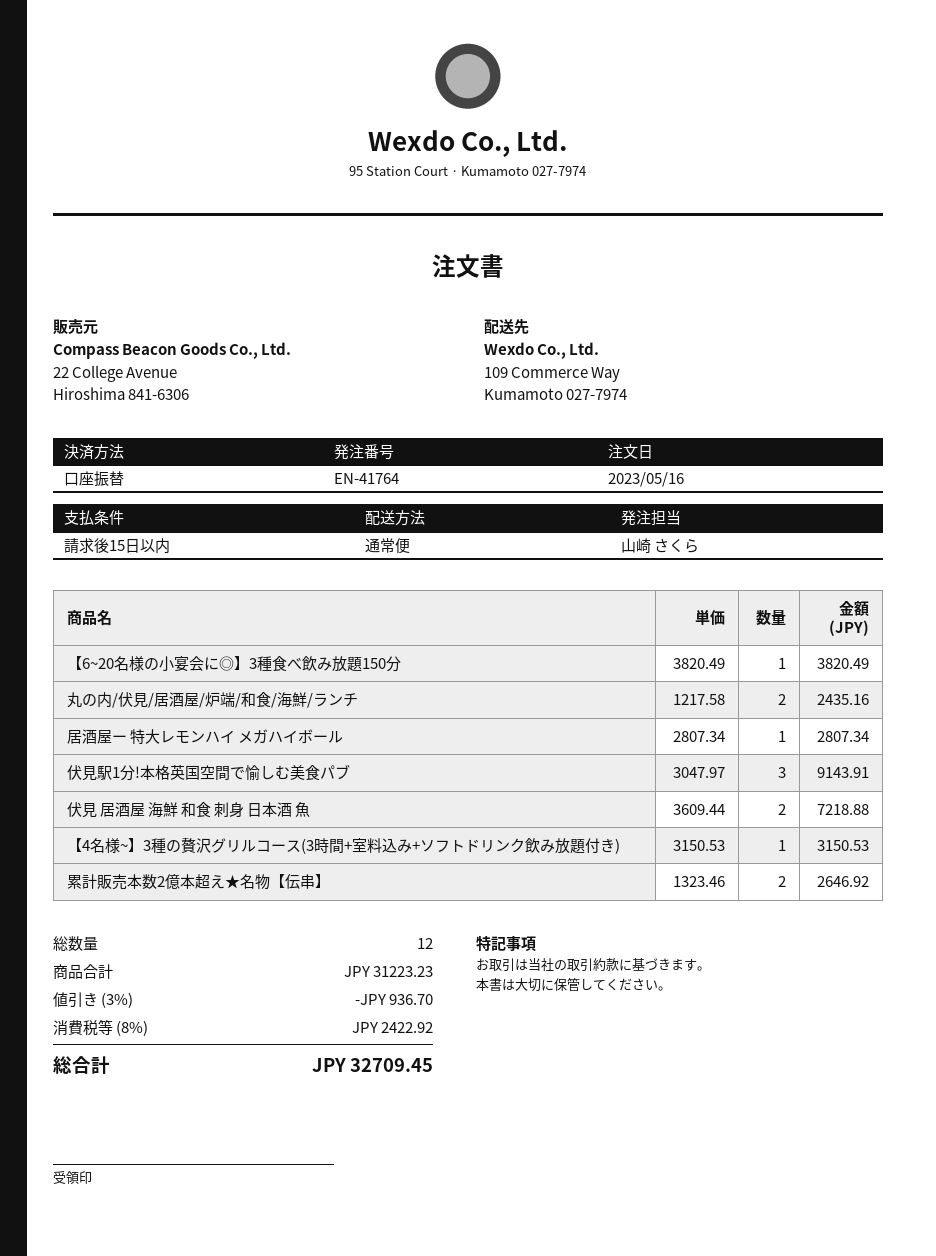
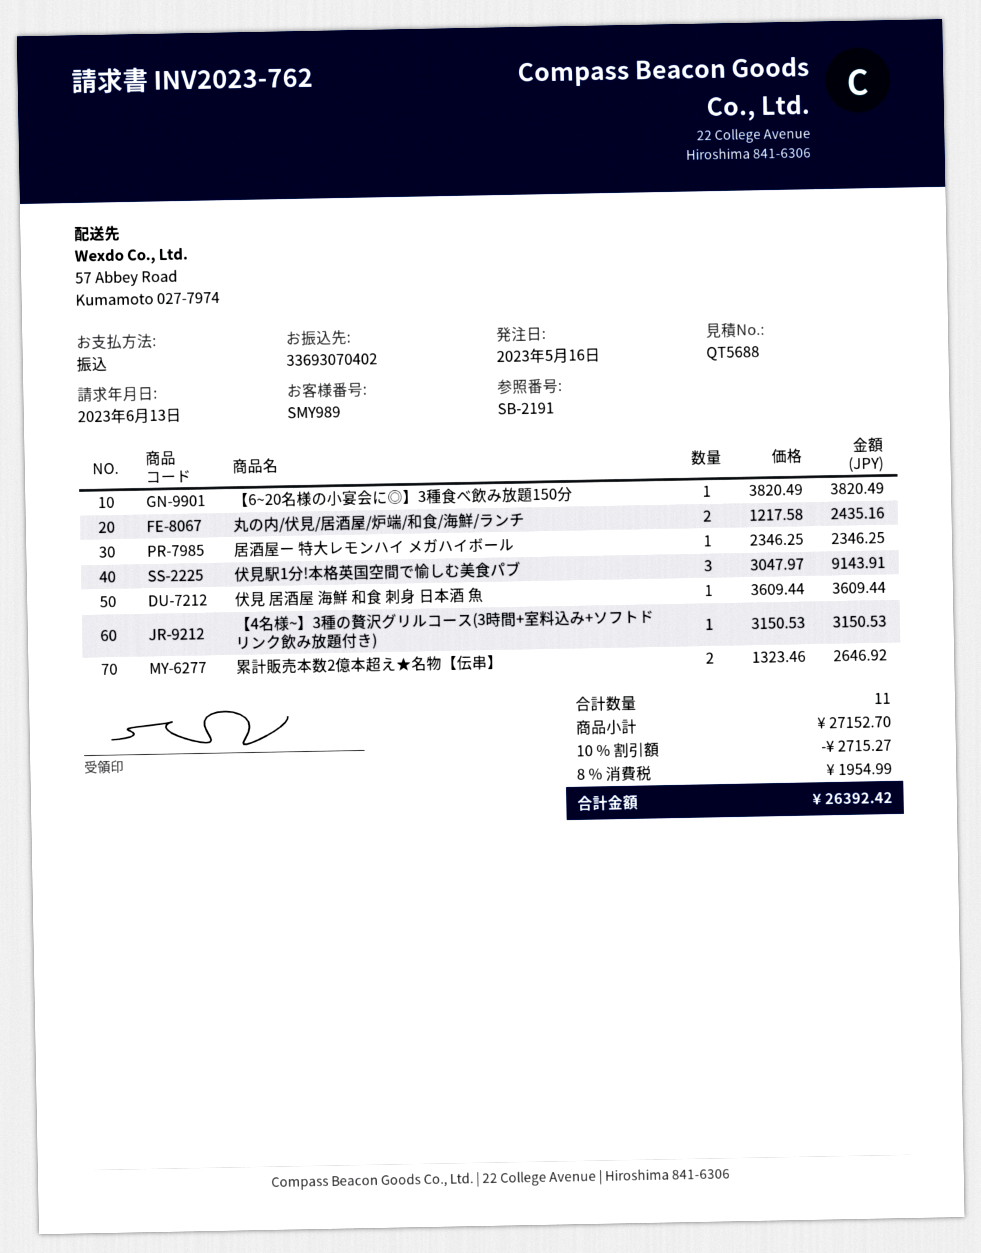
payment method: direct debit -> bank transfer
ship to: 109 Commerce Way, Kumamoto 027-7974 -> 57 Abbey Road, Kumamoto 027-7974
居酒屋ー 特大レモンハイ メガハイボール: 1 x 2807.34 = 2807.34 -> 1 x 2346.25 = 2346.25
伏見 居酒屋 海鮮 和食 刺身 日本酒 魚: 2 x 3609.44 = 7218.88 -> 1 x 3609.44 = 3609.44
total quantity: 12 -> 11
subtotal: 31223.23 -> 27152.70
discount: 3% = 936.70 -> 10% = 2715.27
tax: 8% = 2422.92 -> 8% = 1954.99
total: 32709.45 -> 26392.42

